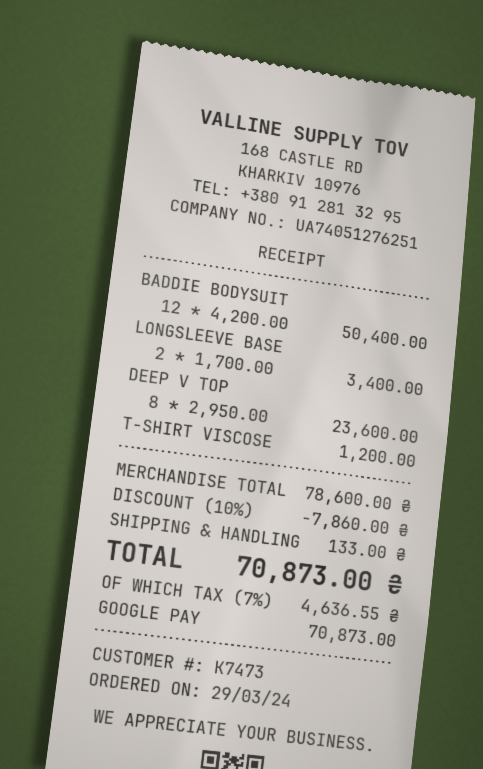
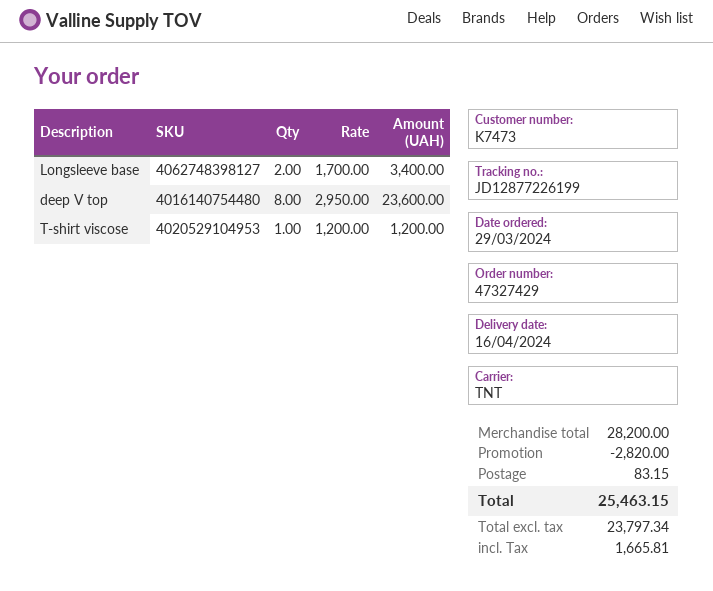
BADDIE BODYSUIT: 12 x 4200.00 = 50400.00 -> none
subtotal: 78600.00 -> 28200.00
discount: 7860.00 -> 2820.00
shipping: 133.00 -> 83.15
tax: 4636.55 -> 1665.81
total: 70873.00 -> 25463.15

